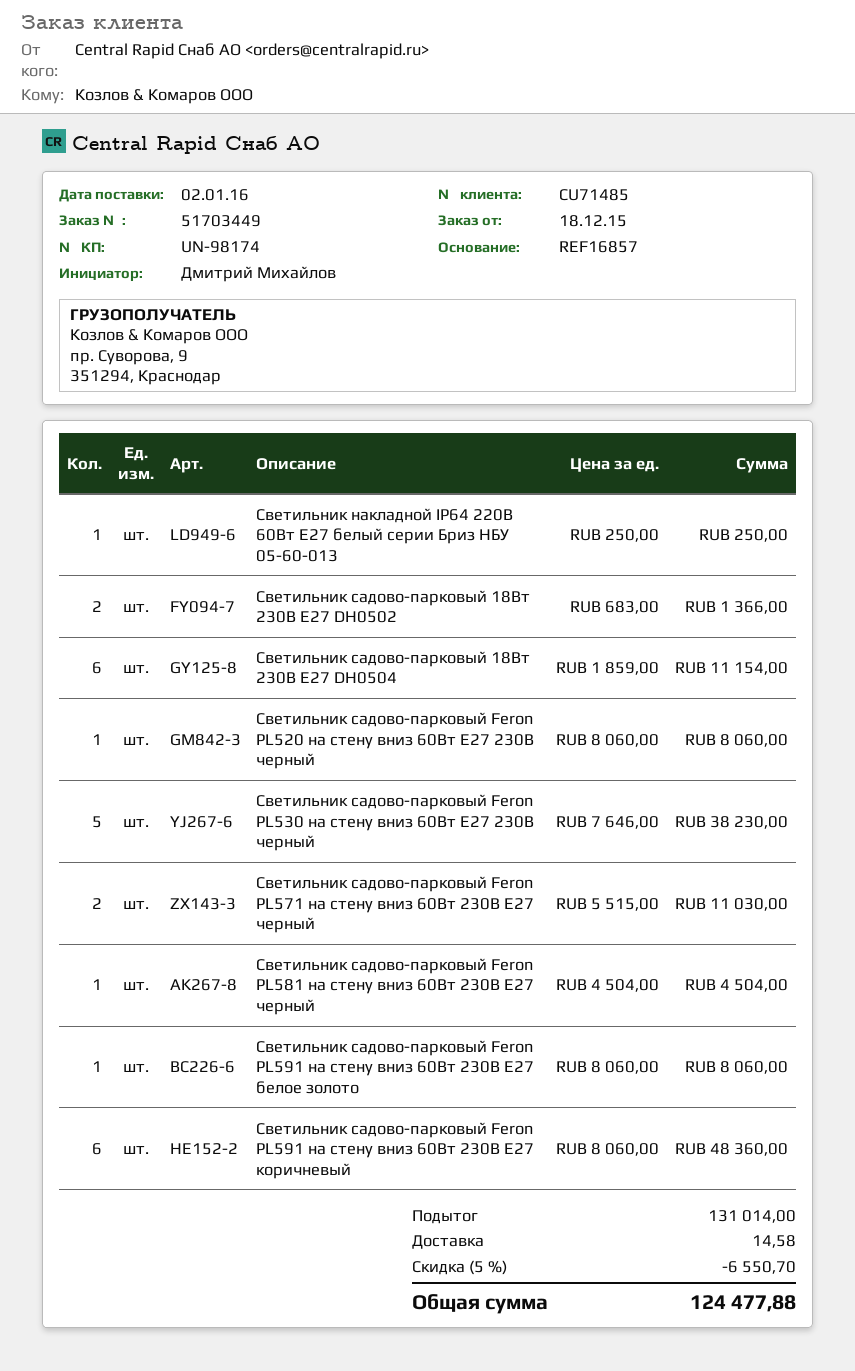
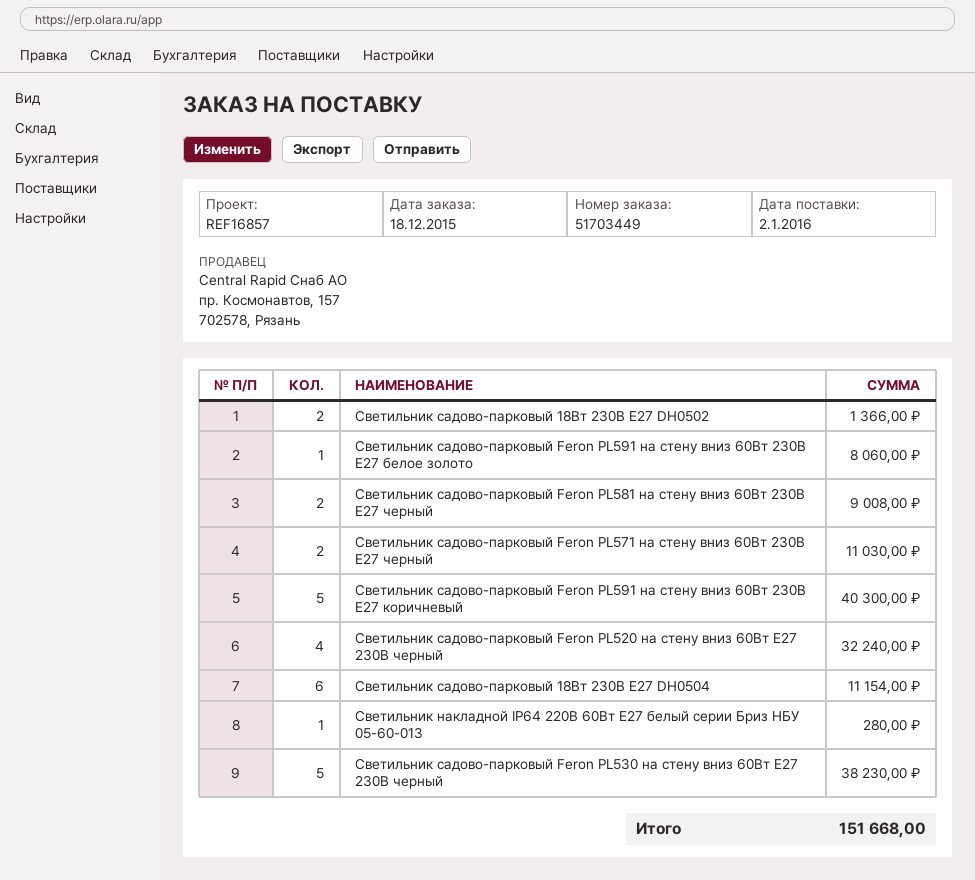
Светильник накладной IP64 220В 60Вт Е27 белый серии Бриз НБУ 05-60-013: 1 for 250.00 -> 1 for 280.00
Светильник садово-парковый Feron PL520 на стену вниз 60Вт E27 230В черный: 1 for 8060.00 -> 4 for 32240.00
Светильник садово-парковый Feron PL581 на стену вниз 60Вт 230В E27 черный: 1 for 4504.00 -> 2 for 9008.00
Светильник садово-парковый Feron PL591 на стену вниз 60Вт 230В E27 коричневый: 6 for 48360.00 -> 5 for 40300.00
discount: 5% = 6550.70 -> none
shipping: 14.58 -> none
total: 124477.88 -> 151668.00

